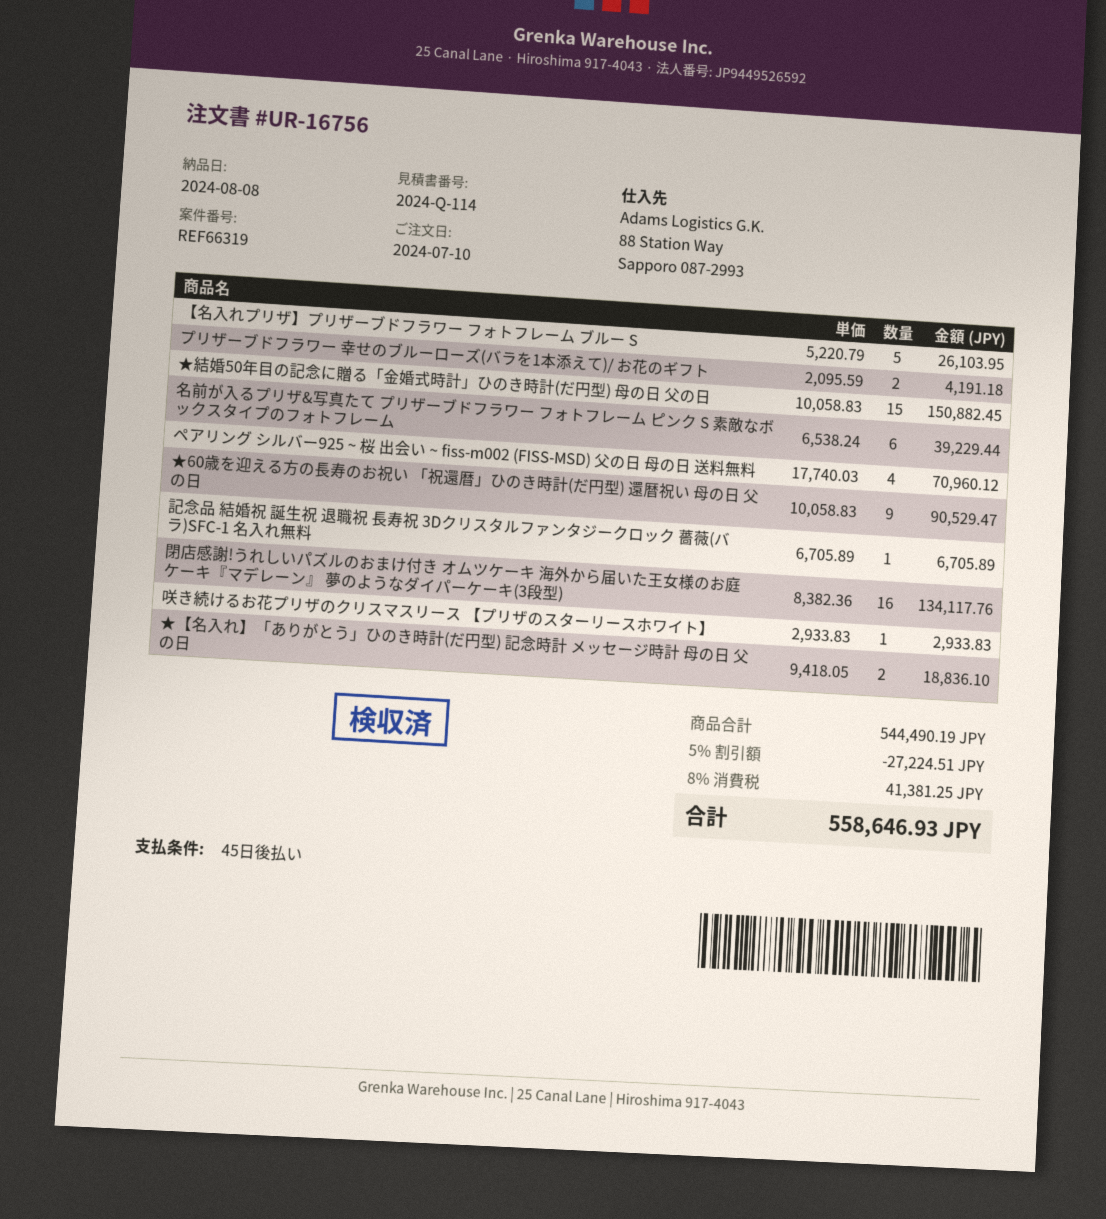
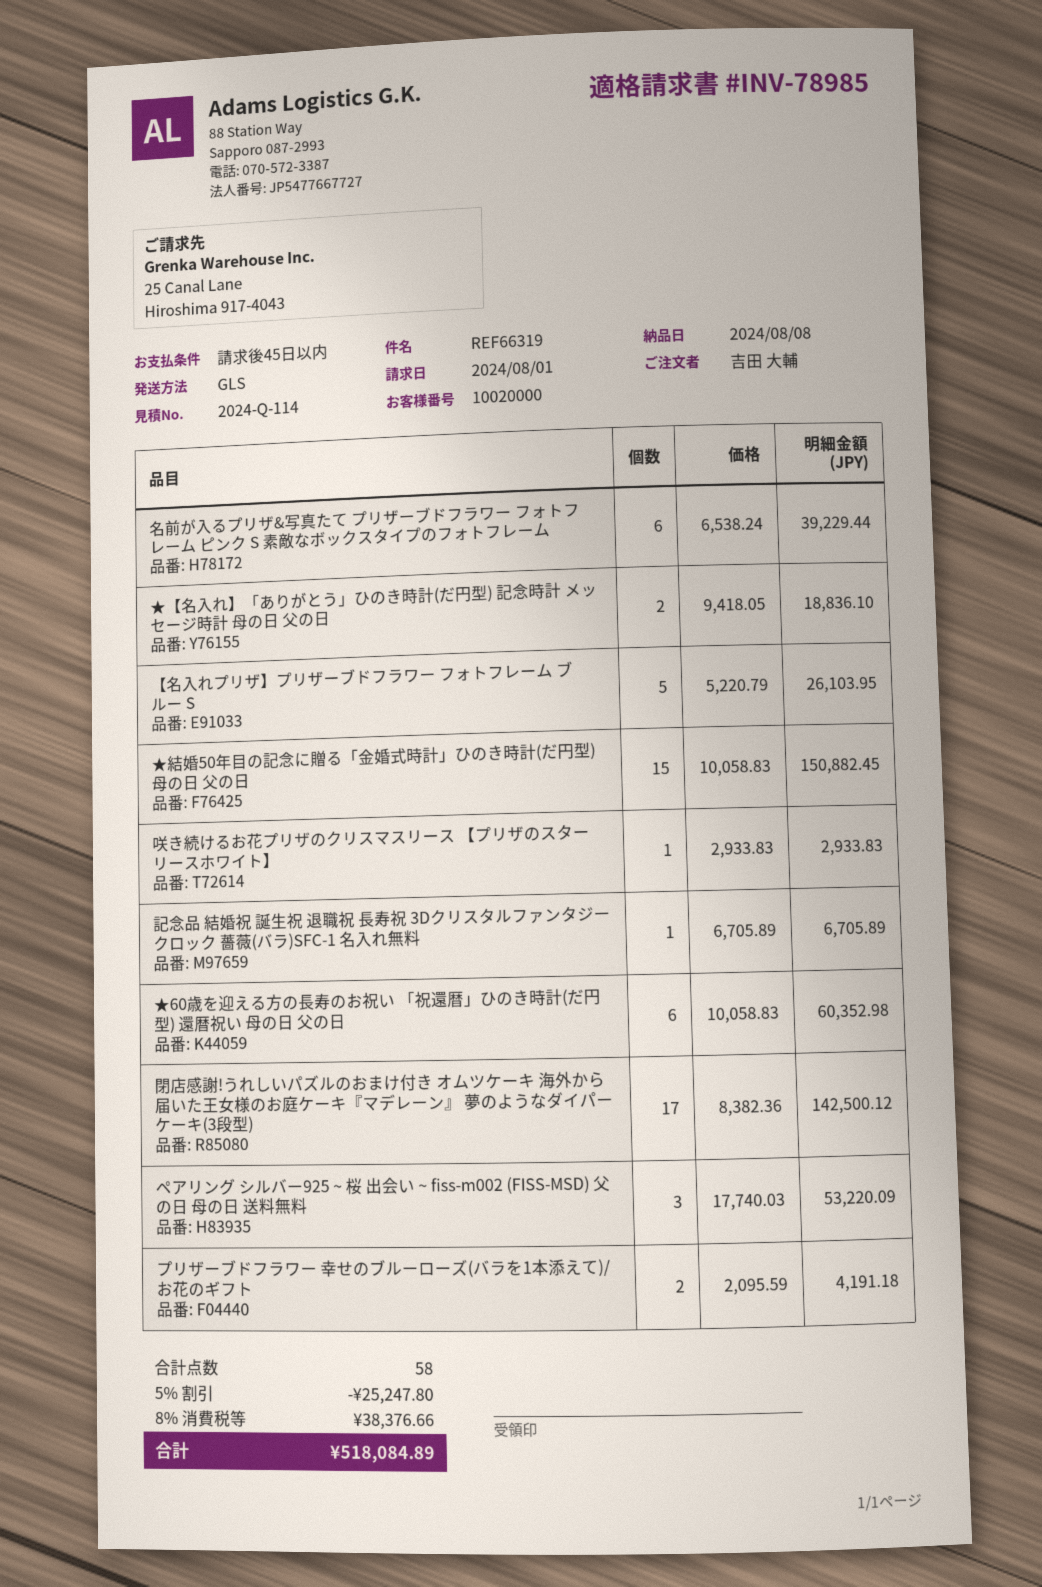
ペアリング シルバー925 ~ 桜 出会い ~ fiss-m002 (FISS-MSD) 父の日 母の日 送料無料: 4 x 17740.03 = 70960.12 -> 3 x 17740.03 = 53220.09
★60歳を迎える方の長寿のお祝い 「祝還暦」ひのき時計(だ円型) 還暦祝い 母の日 父の日: 9 x 10058.83 = 90529.47 -> 6 x 10058.83 = 60352.98
閉店感謝!うれしいパズルのおまけ付き オムツケーキ 海外から届いた王女様のお庭ケーキ『マデレーン』 夢のようなダイパーケーキ(3段型): 16 x 8382.36 = 134117.76 -> 17 x 8382.36 = 142500.12
discount: 5% = 27224.51 -> 5% = 25247.80
tax: 8% = 41381.25 -> 8% = 38376.66
total: 558646.93 -> 518084.89

